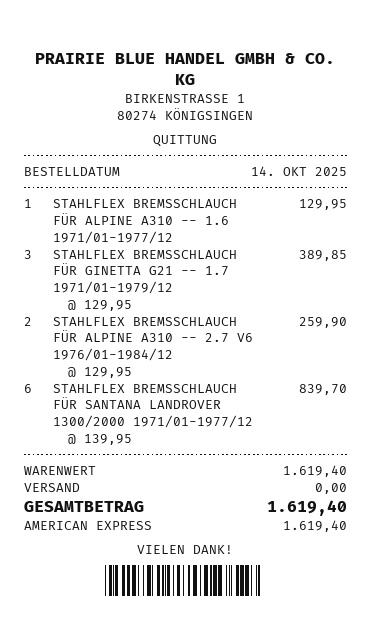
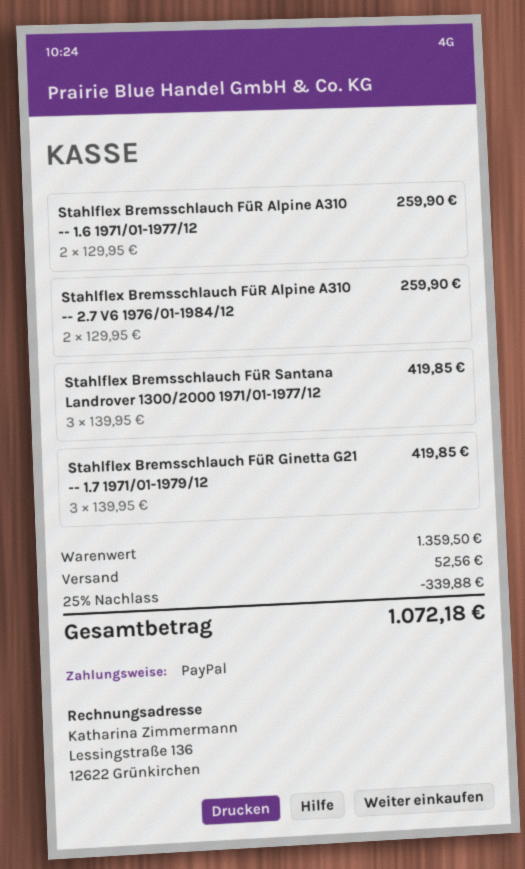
payment method: American Express -> PayPal
STAHLFLEX BREMSSCHLAUCH FÜR ALPINE A310 -- 1.6 1971/01-1977/12: 1 x 129.95 = 129.95 -> 2 x 129.95 = 259.90
STAHLFLEX BREMSSCHLAUCH FÜR GINETTA G21 -- 1.7 1971/01-1979/12: 3 x 129.95 = 389.85 -> 3 x 139.95 = 419.85
STAHLFLEX BREMSSCHLAUCH FÜR SANTANA LANDROVER 1300/2000 1971/01-1977/12: 6 x 139.95 = 839.70 -> 3 x 139.95 = 419.85
subtotal: 1619.40 -> 1359.50
discount: none -> 25% = 339.88
shipping: 0.00 -> 52.56
total: 1619.40 -> 1072.18

